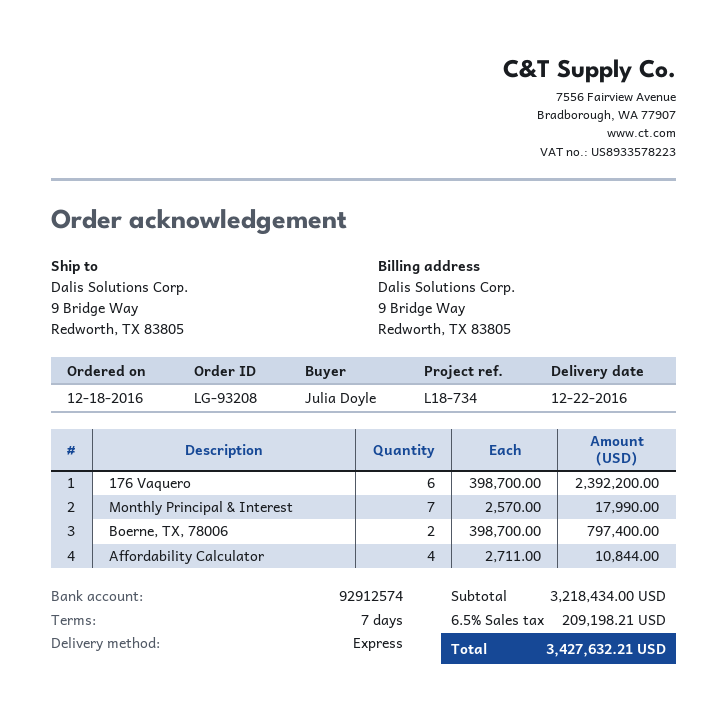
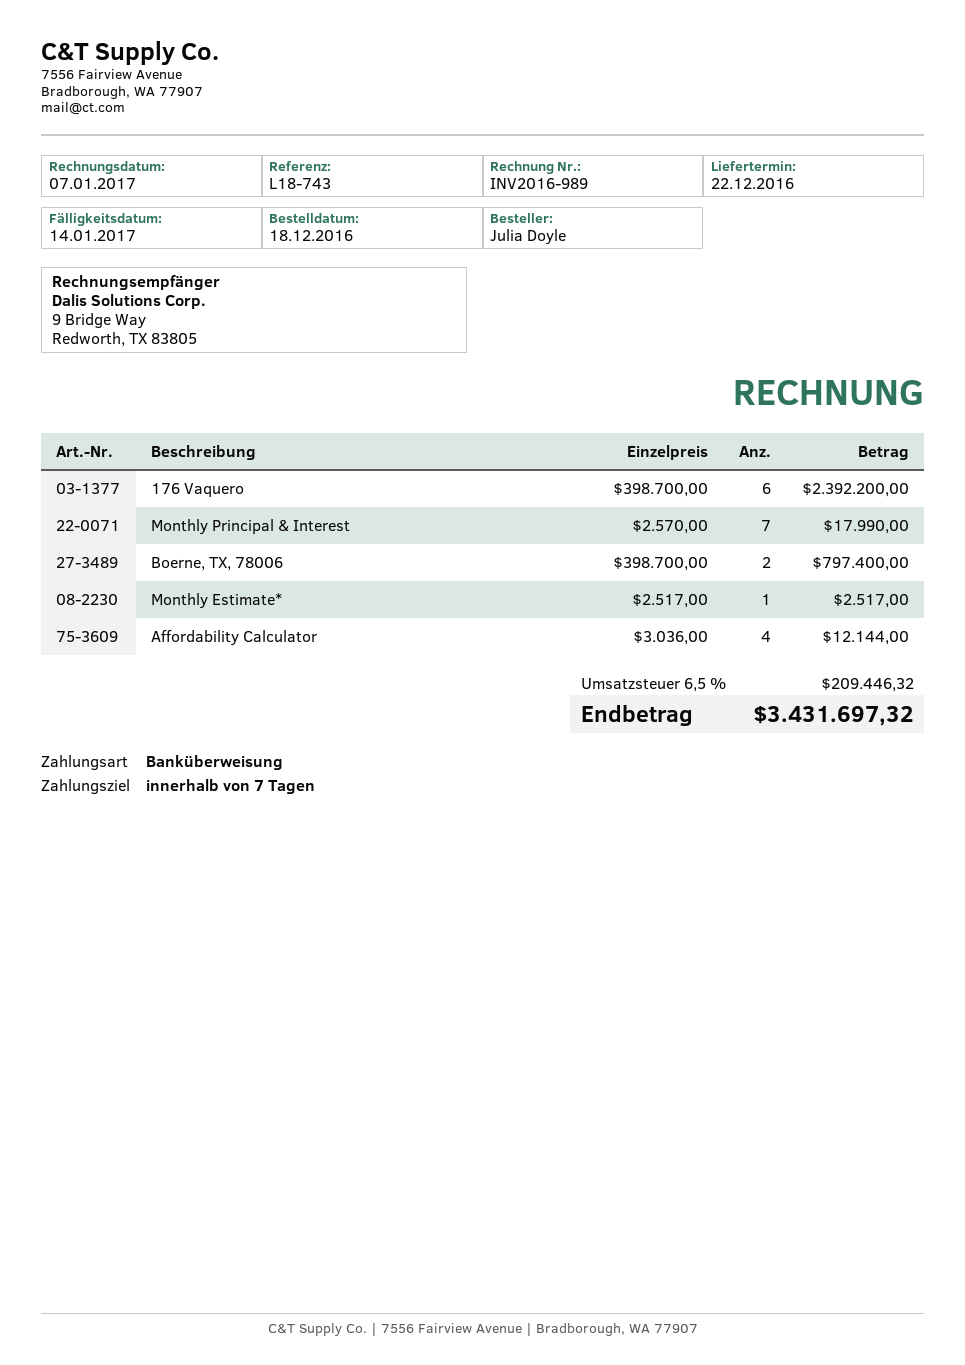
reference: L18-734 -> L18-743
Affordability Calculator: 4 x 2711.00 = 10844.00 -> 4 x 3036.00 = 12144.00
Monthly Estimate*: none -> 1 x 2517.00 = 2517.00
tax: 6.5% = 209198.21 -> 6.5% = 209446.32
total: 3427632.21 -> 3431697.32

